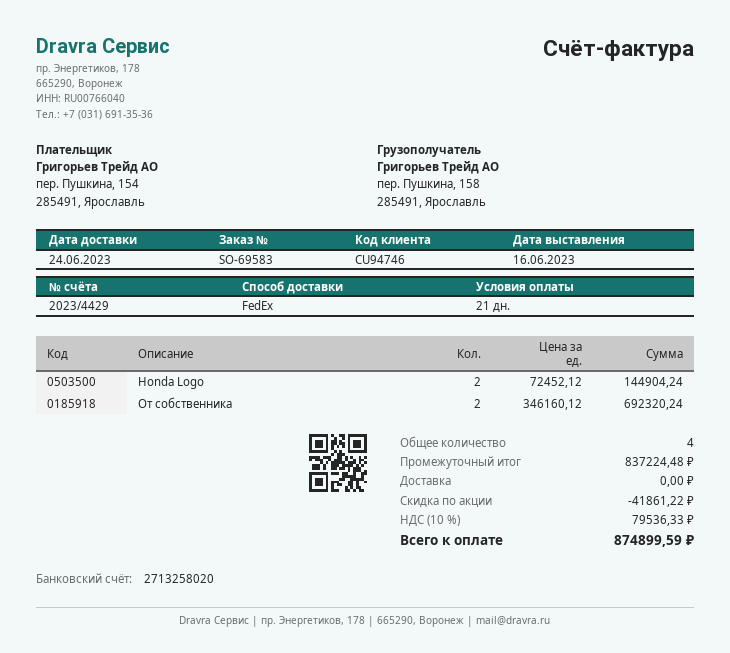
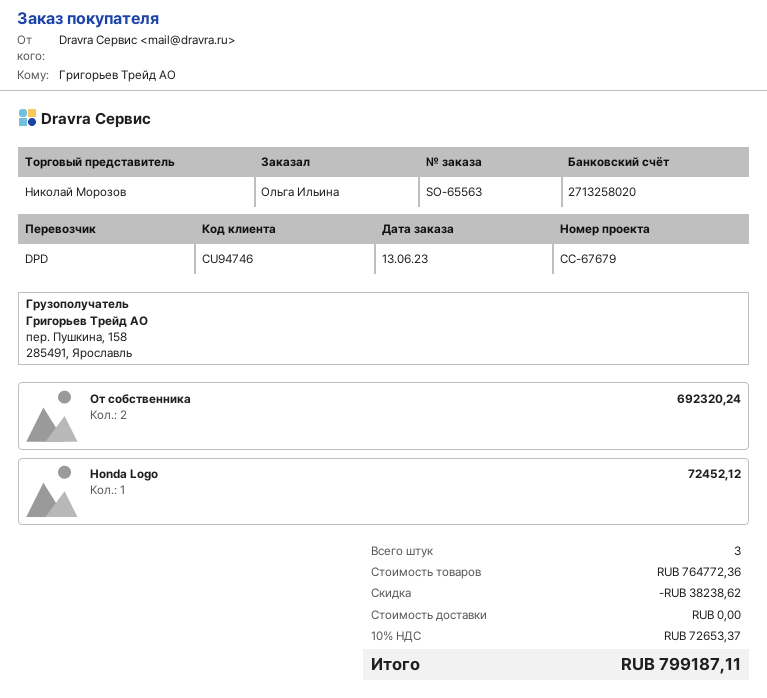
order number: SO-69583 -> SO-65563
shipping method: FedEx -> DPD
Honda Logo: 2 for 144904.24 -> 1 for 72452.12
total quantity: 4 -> 3
subtotal: 837224.48 -> 764772.36
discount: 41861.22 -> 38238.62
tax: 10% = 79536.33 -> 10% = 72653.37
total: 874899.59 -> 799187.11

